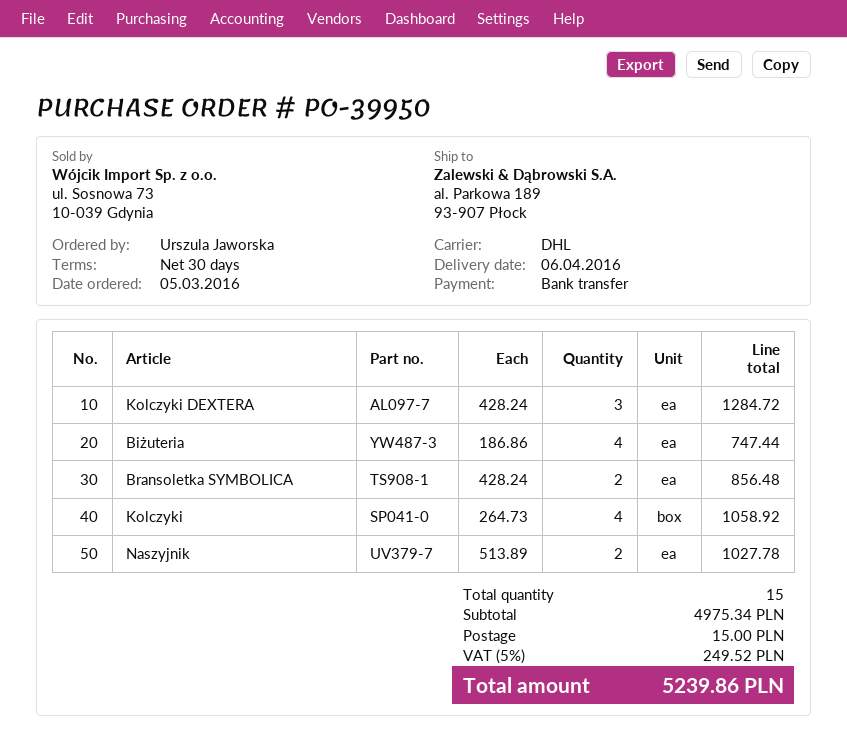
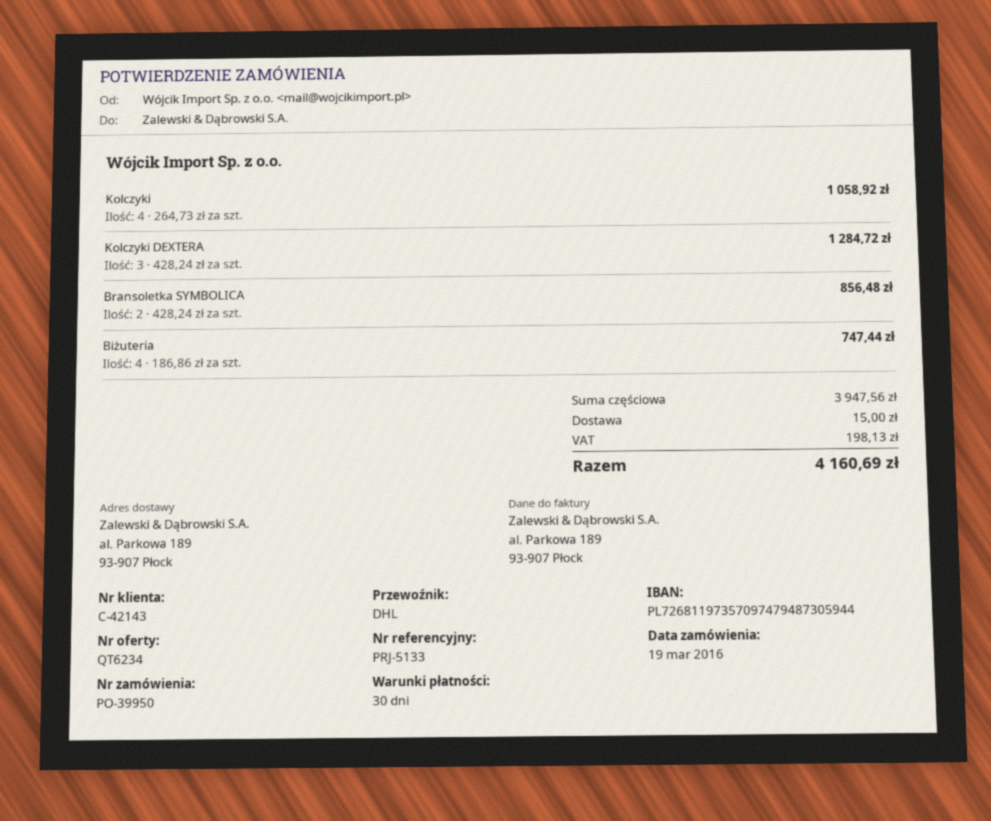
order date: 2016-03-05 -> 2016-03-19
Naszyjnik: 2 x 513.89 = 1027.78 -> none
subtotal: 4975.34 -> 3947.56
tax: 249.52 -> 198.13
total: 5239.86 -> 4160.69

